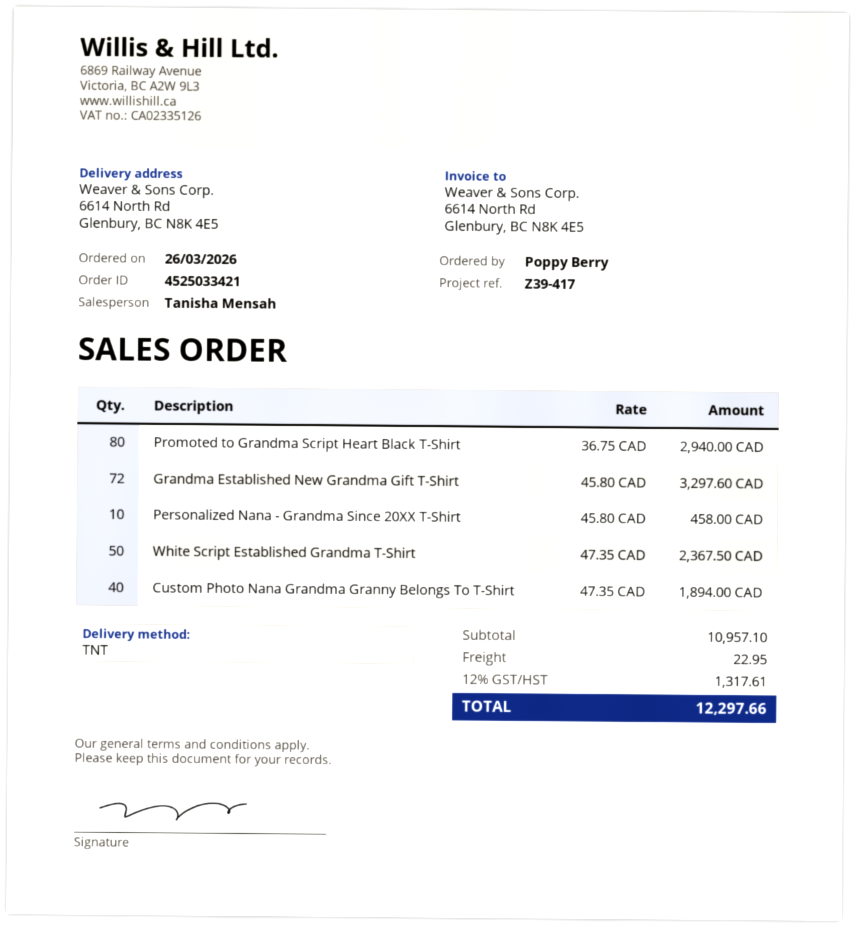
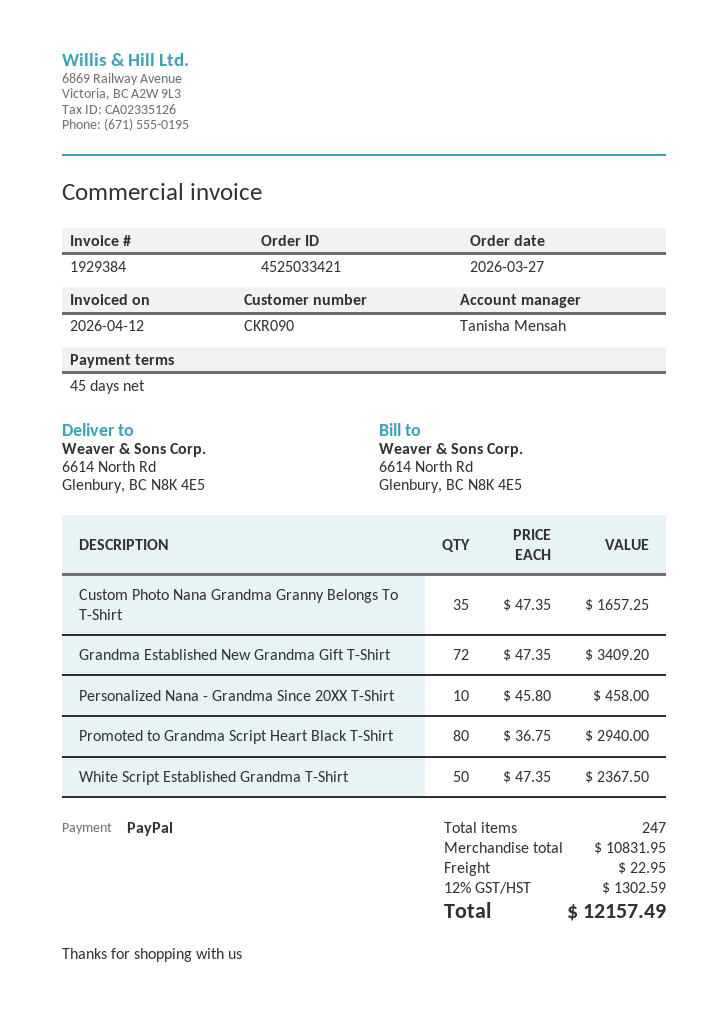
order date: 2026-03-26 -> 2026-03-27
Grandma Established New Grandma Gift T-Shirt: 72 x 45.80 = 3297.60 -> 72 x 47.35 = 3409.20
Custom Photo Nana Grandma Granny Belongs To T-Shirt: 40 x 47.35 = 1894.00 -> 35 x 47.35 = 1657.25
subtotal: 10957.10 -> 10831.95
tax: 12% = 1317.61 -> 12% = 1302.59
total: 12297.66 -> 12157.49

